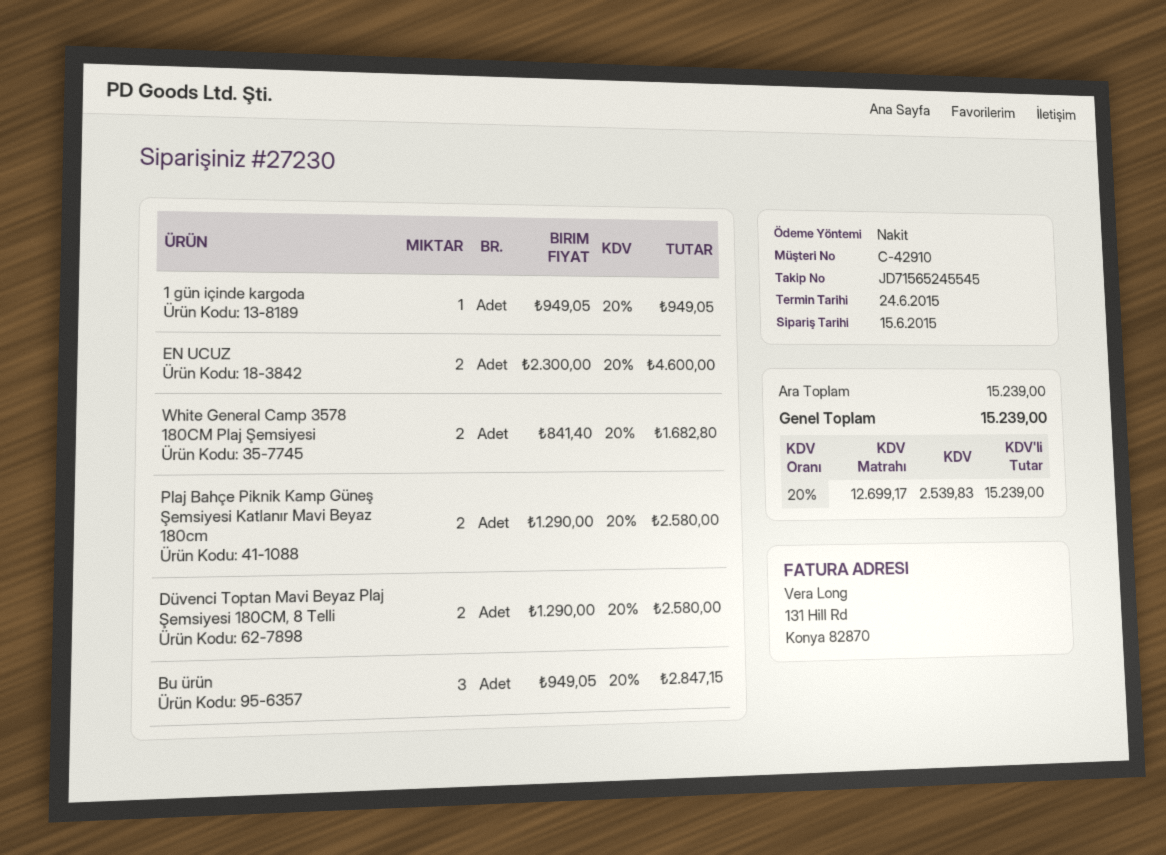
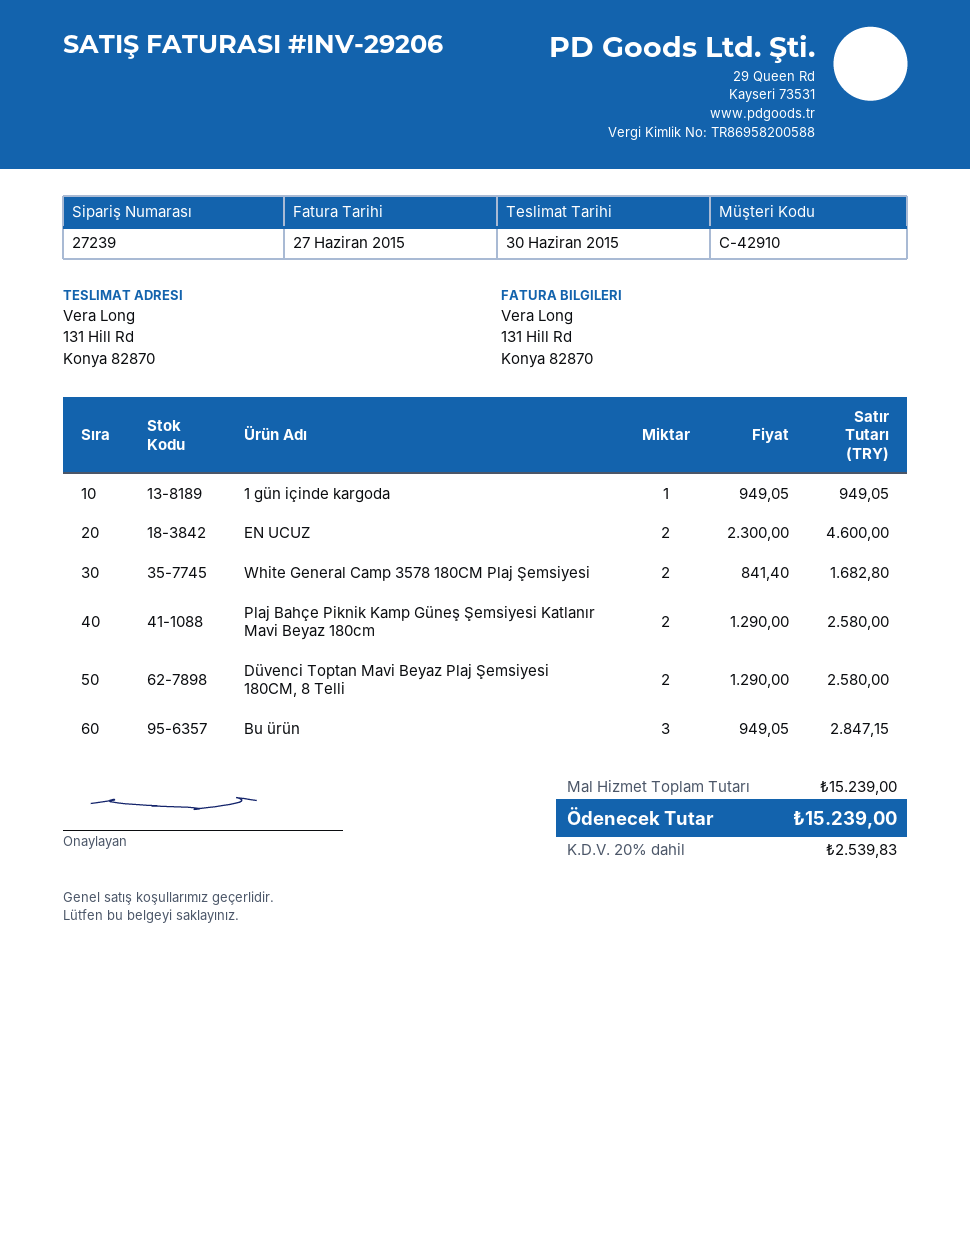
order number: 27230 -> 27239
delivery date: 2015-06-24 -> 2015-06-30

